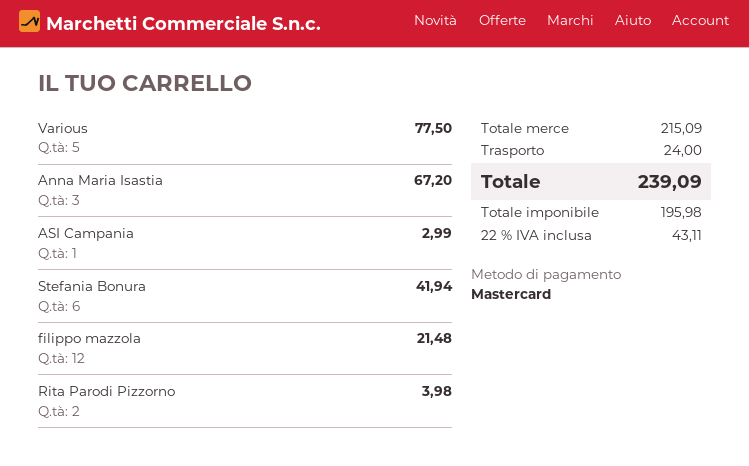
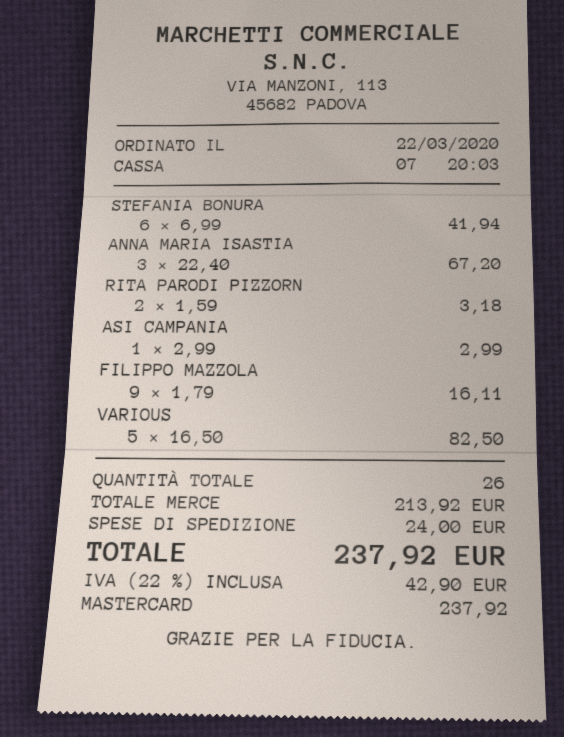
Various: 5 for 77.50 -> 5 for 82.50
filippo mazzola: 12 for 21.48 -> 9 for 16.11
Rita Parodi Pizzorno: 2 for 3.98 -> 2 for 3.18
subtotal: 215.09 -> 213.92
tax: 22% = 43.11 -> 22% = 42.90
total: 239.09 -> 237.92

